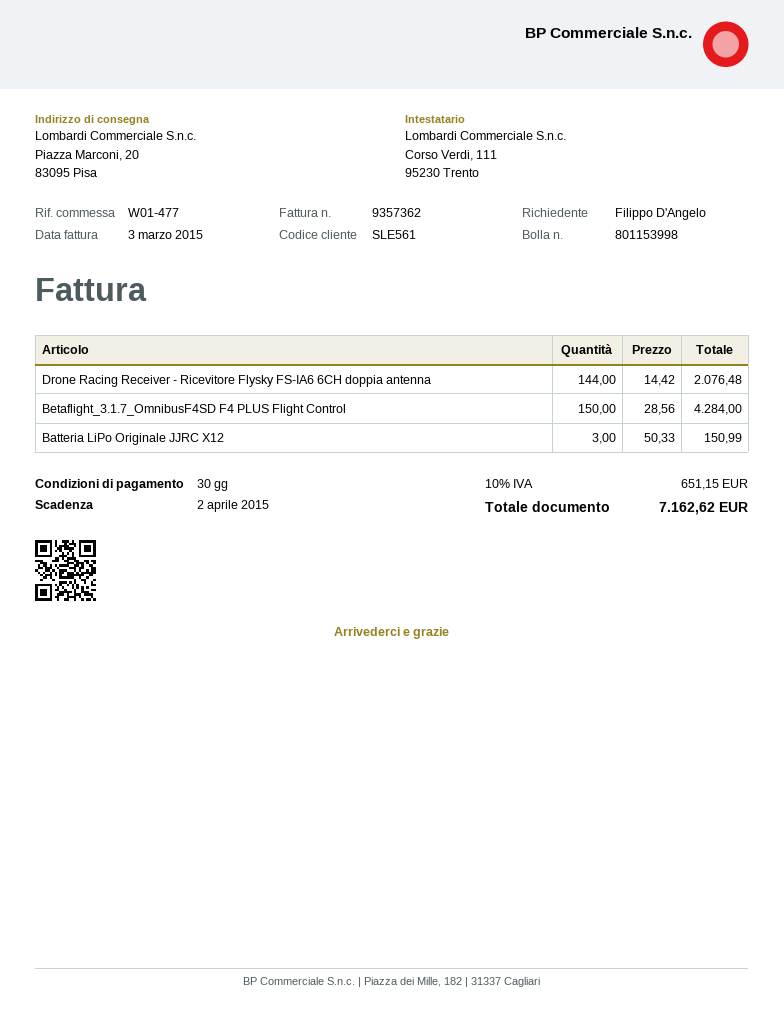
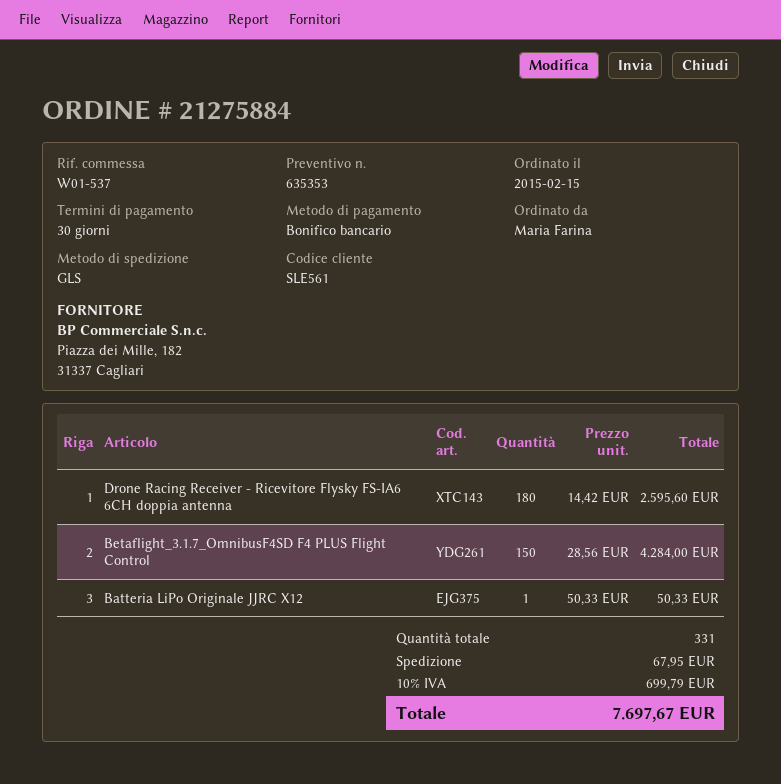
reference: W01-477 -> W01-537
ordered by: Filippo D'Angelo -> Maria Farina
Drone Racing Receiver - Ricevitore Flysky FS-IA6 6CH doppia antenna: 144 x 14.42 = 2076.48 -> 180 x 14.42 = 2595.60
Batteria LiPo Originale JJRC X12: 3 x 50.33 = 150.99 -> 1 x 50.33 = 50.33
shipping: none -> 67.95
tax: 10% = 651.15 -> 10% = 699.79
total: 7162.62 -> 7697.67

